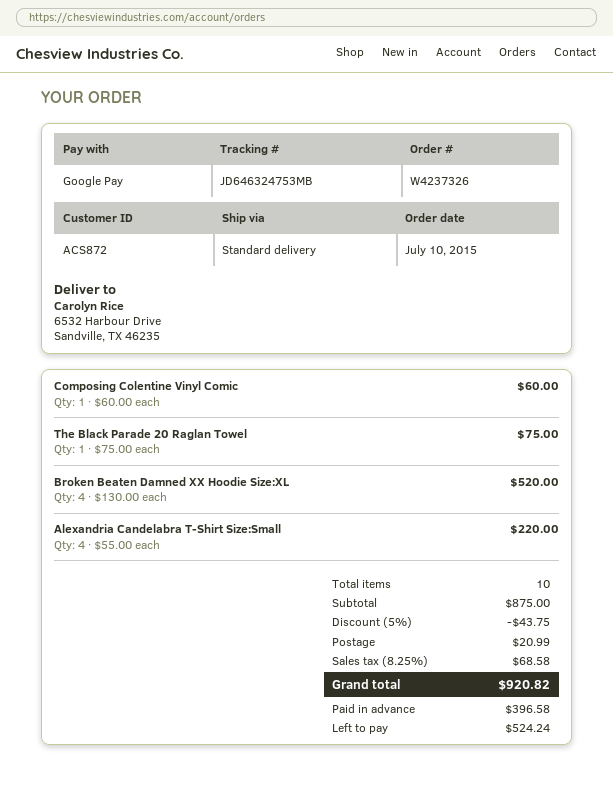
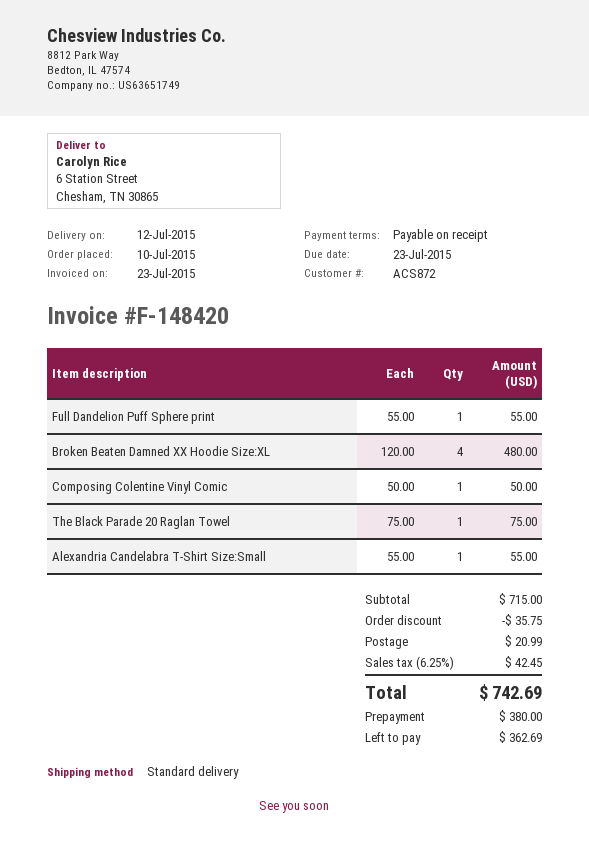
ship to: 6532 Harbour Drive, Sandville, TX 46235 -> 6 Station Street, Chesham, TN 30865
Composing Colentine Vinyl Comic: 1 x 60.00 = 60.00 -> 1 x 50.00 = 50.00
Broken Beaten Damned XX Hoodie Size:XL: 4 x 130.00 = 520.00 -> 4 x 120.00 = 480.00
Alexandria Candelabra T-Shirt Size:Small: 4 x 55.00 = 220.00 -> 1 x 55.00 = 55.00
Full Dandelion Puff Sphere print: none -> 1 x 55.00 = 55.00
subtotal: 875.00 -> 715.00
discount: 43.75 -> 35.75
tax: 8.25% = 68.58 -> 6.25% = 42.45
total: 920.82 -> 742.69
deposit: 396.58 -> 380.00
balance: 524.24 -> 362.69

